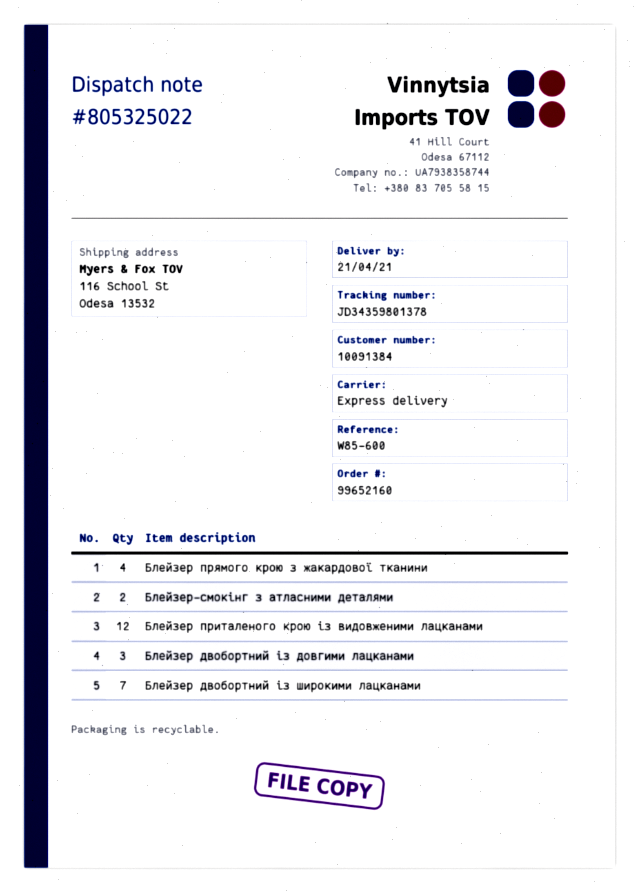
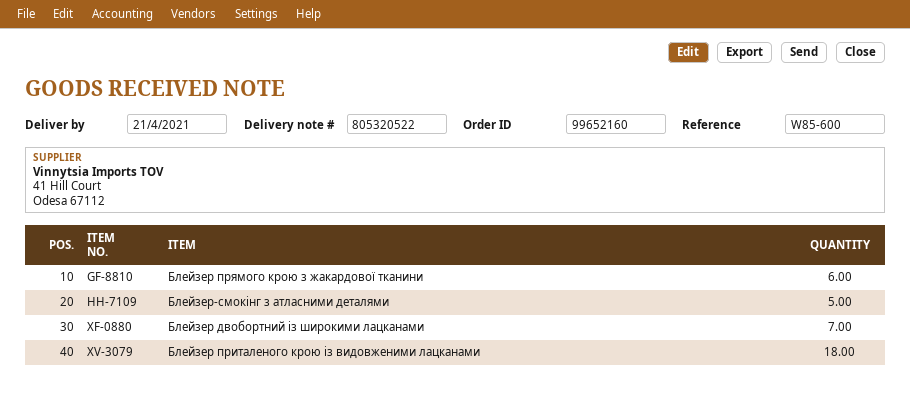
delivery note number: 805325022 -> 805320522
Блейзер прямого крою з жакардової тканини: 4 -> 6
Блейзер-смокінг з атласними деталями: 2 -> 5
Блейзер приталеного крою із видовженими лацканами: 12 -> 18
Блейзер двобортний із довгими лацканами: 3 -> none

